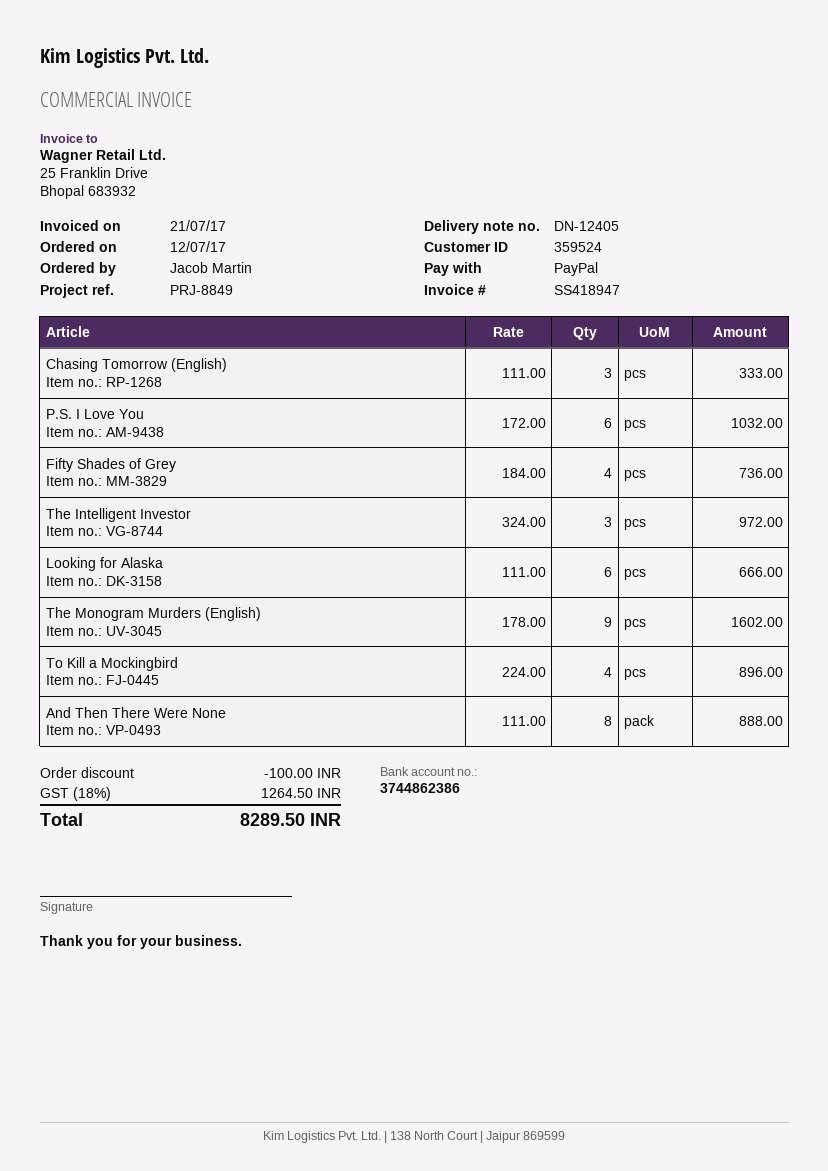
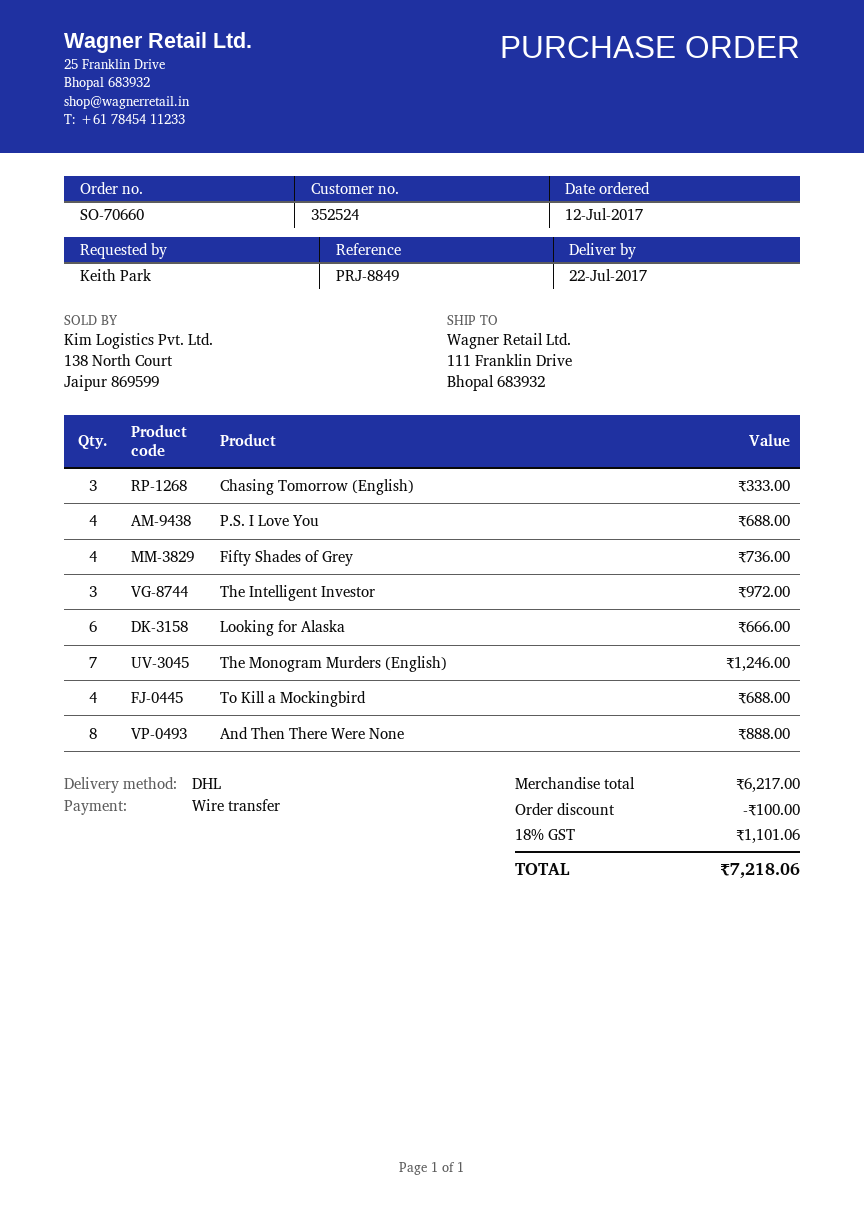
customer number: 359524 -> 352524
ordered by: Jacob Martin -> Keith Park
payment method: PayPal -> bank transfer
P.S. I Love You: 6 for 1032.00 -> 4 for 688.00
The Monogram Murders (English): 9 for 1602.00 -> 7 for 1246.00
To Kill a Mockingbird: 4 for 896.00 -> 4 for 688.00
tax: 18% = 1264.50 -> 18% = 1101.06
total: 8289.50 -> 7218.06

